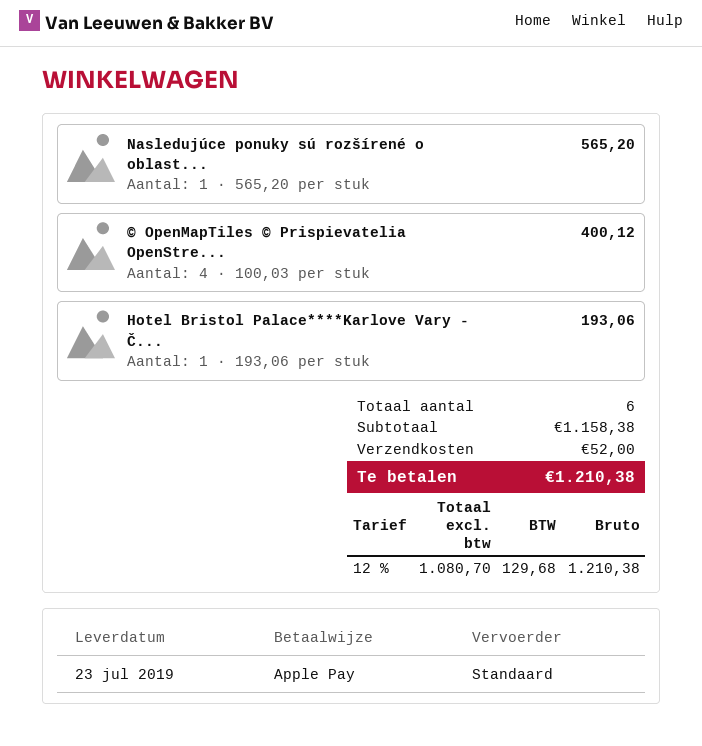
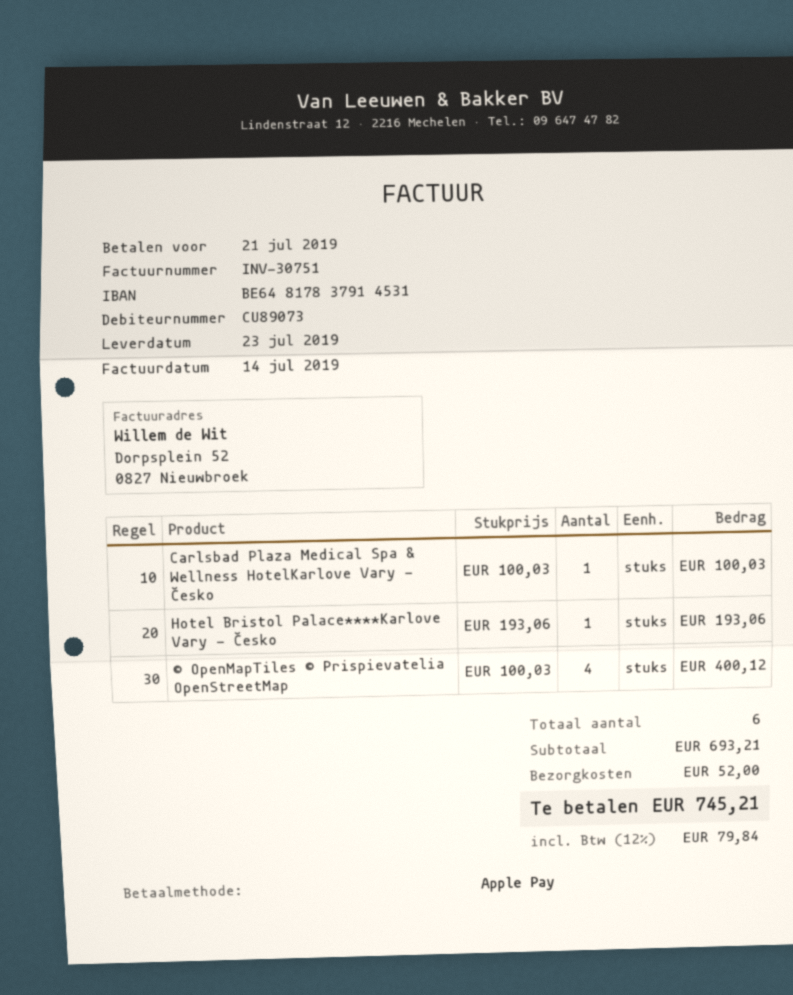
Nasledujúce ponuky sú rozšírené o oblast...: 1 x 565.20 = 565.20 -> none
Carlsbad Plaza Medical Spa & Wellness HotelKarlove Vary - Česko: none -> 1 x 100.03 = 100.03
subtotal: 1158.38 -> 693.21
tax: 12% = 129.68 -> 12% = 79.84
total: 1210.38 -> 745.21

